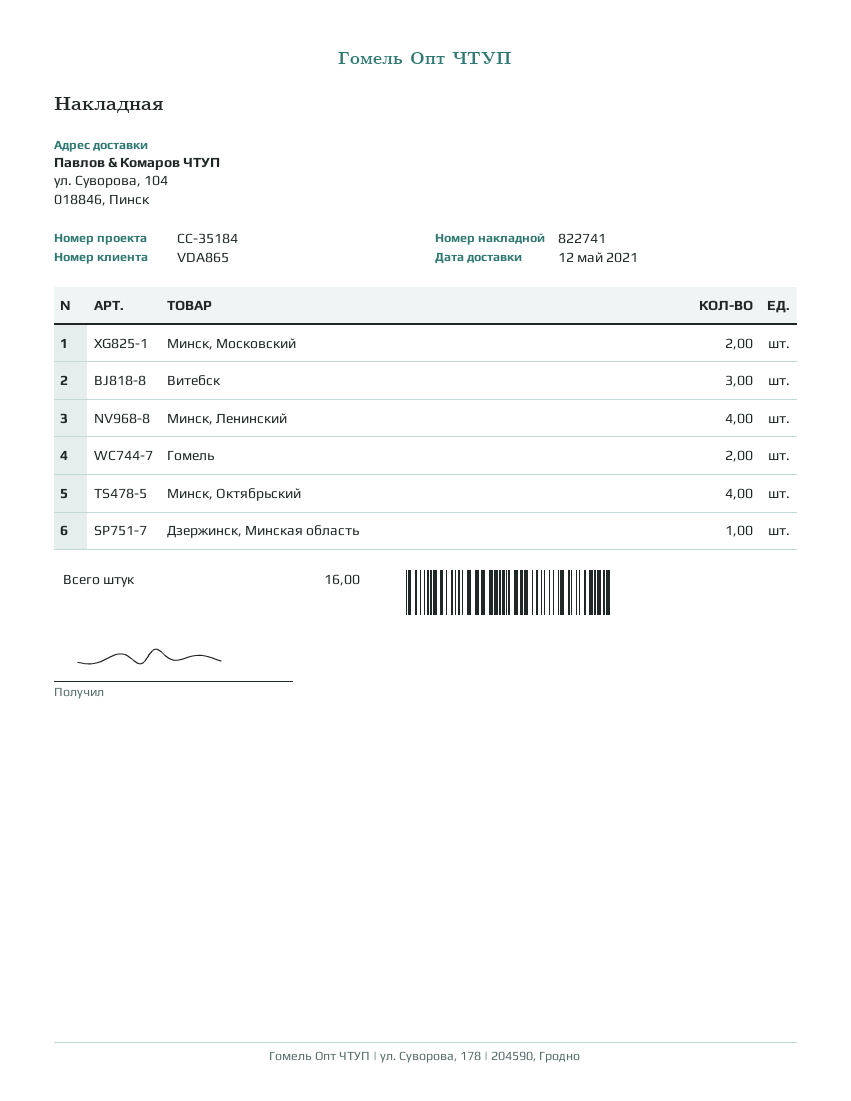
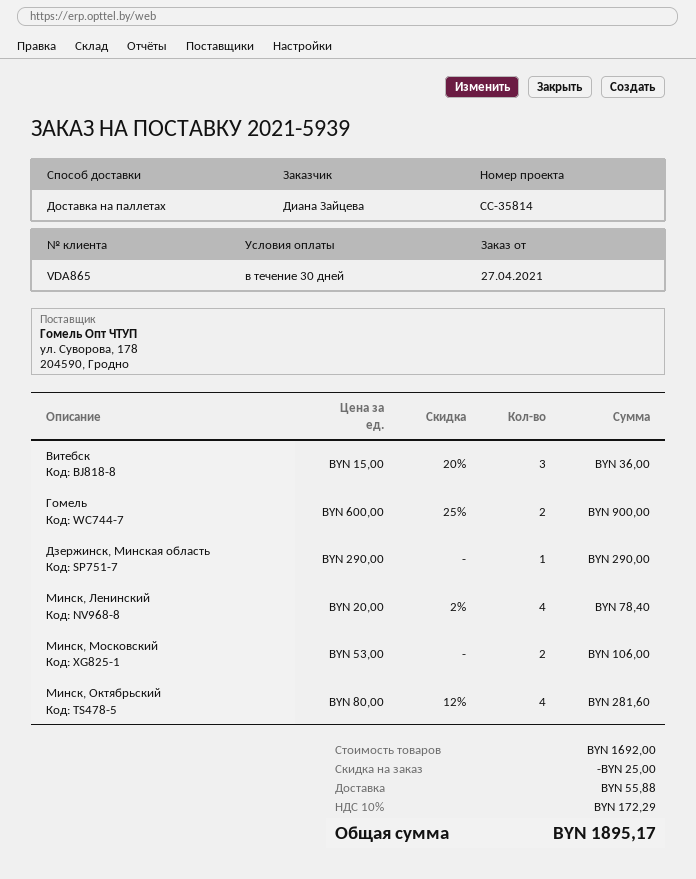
reference: CC-35184 -> CC-35814

